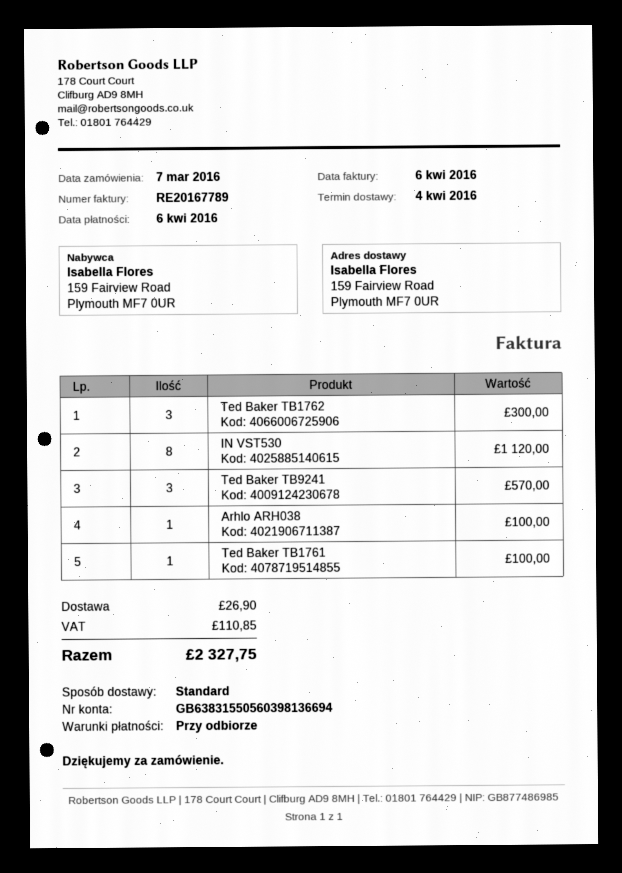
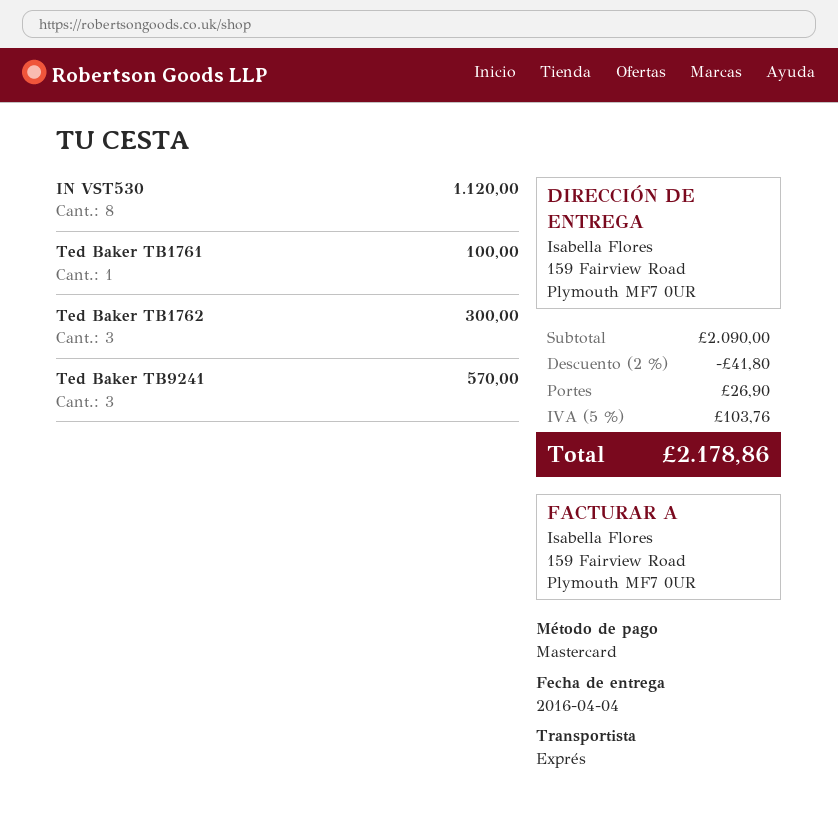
shipping method: standard -> express
Arhlo ARH038: 1 for 100.00 -> none
discount: none -> 2% = 41.80
tax: 110.85 -> 103.76
total: 2327.75 -> 2178.86

